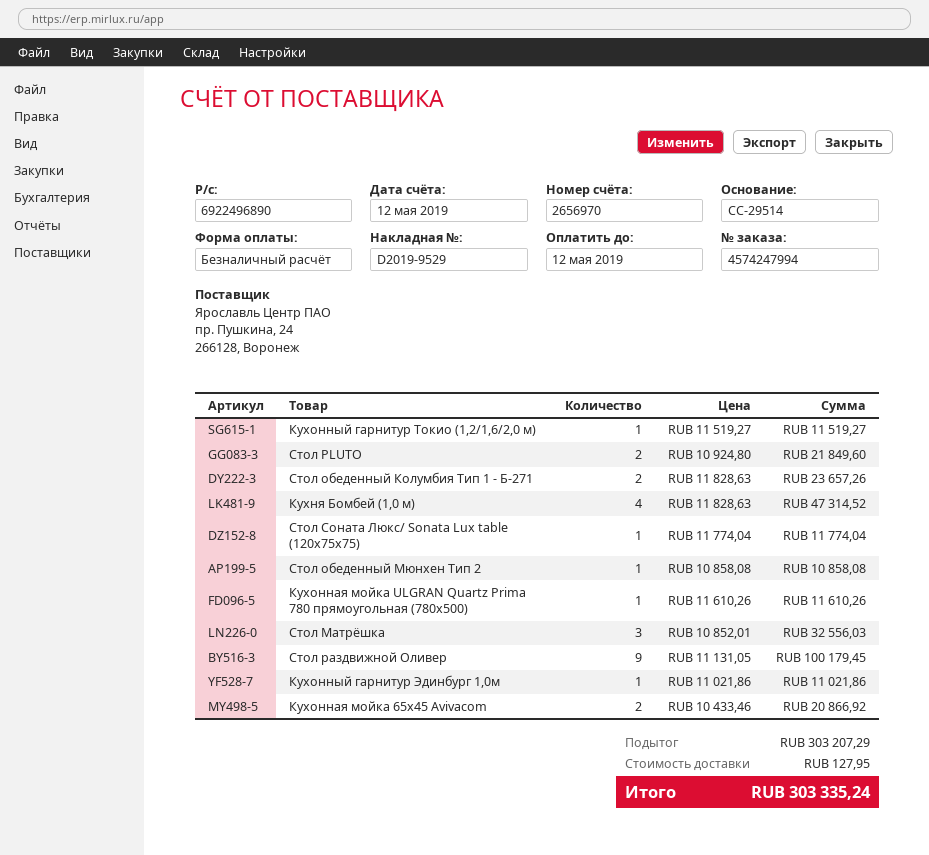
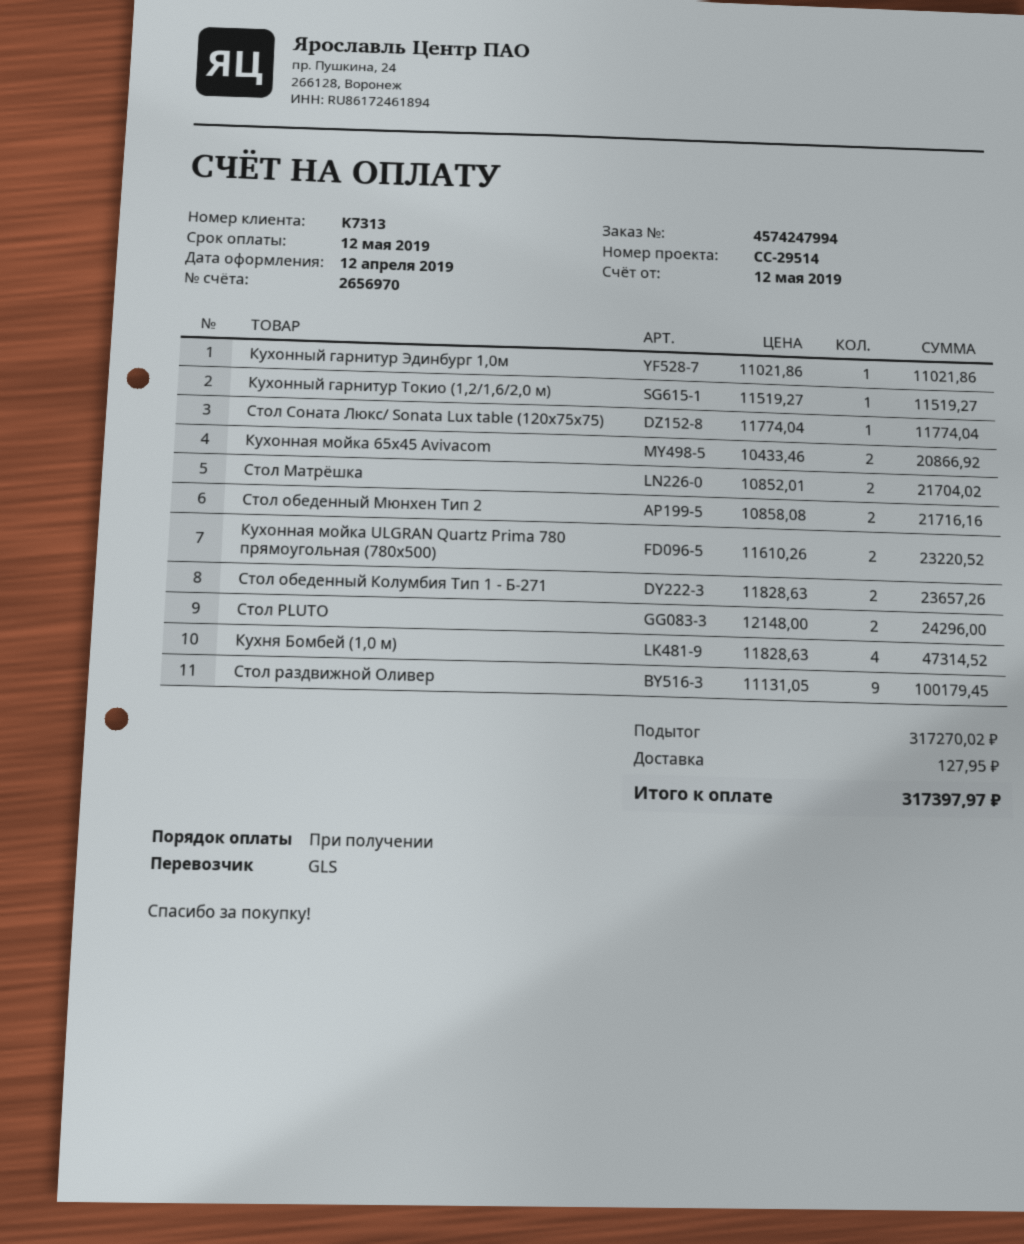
Стол PLUTO: 2 x 10924.80 = 21849.60 -> 2 x 12148.00 = 24296.00
Стол обеденный Мюнхен Тип 2: 1 x 10858.08 = 10858.08 -> 2 x 10858.08 = 21716.16
Кухонная мойка ULGRAN Quartz Prima 780 прямоугольная (780х500): 1 x 11610.26 = 11610.26 -> 2 x 11610.26 = 23220.52
Стол Матрёшка: 3 x 10852.01 = 32556.03 -> 2 x 10852.01 = 21704.02
subtotal: 303207.29 -> 317270.02
total: 303335.24 -> 317397.97

